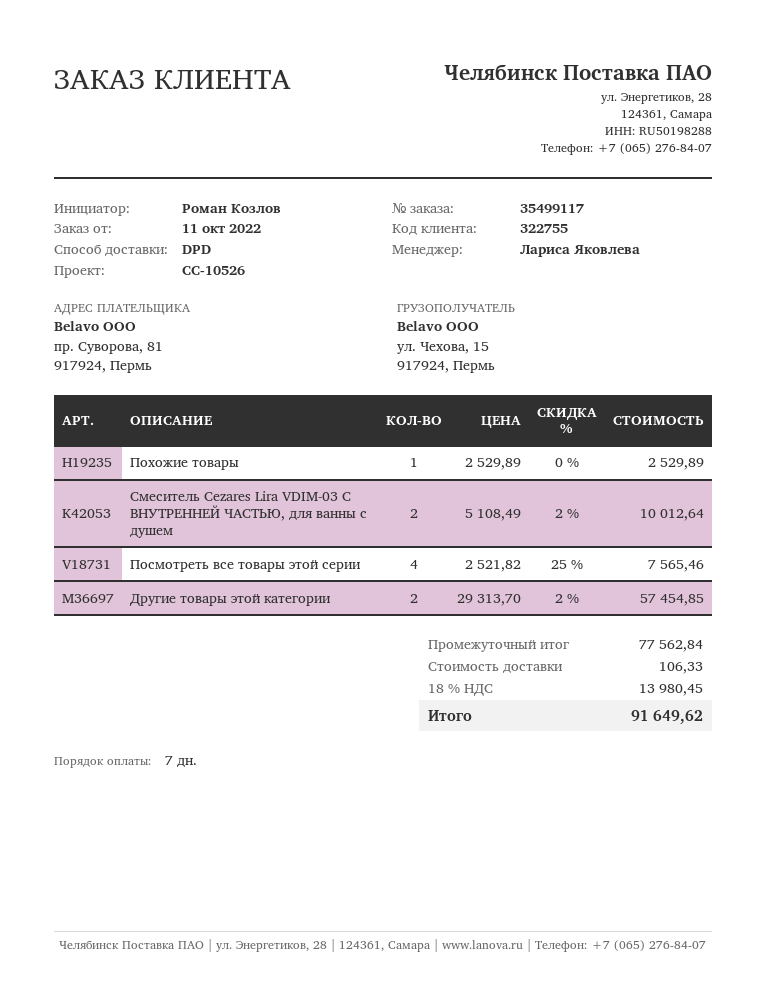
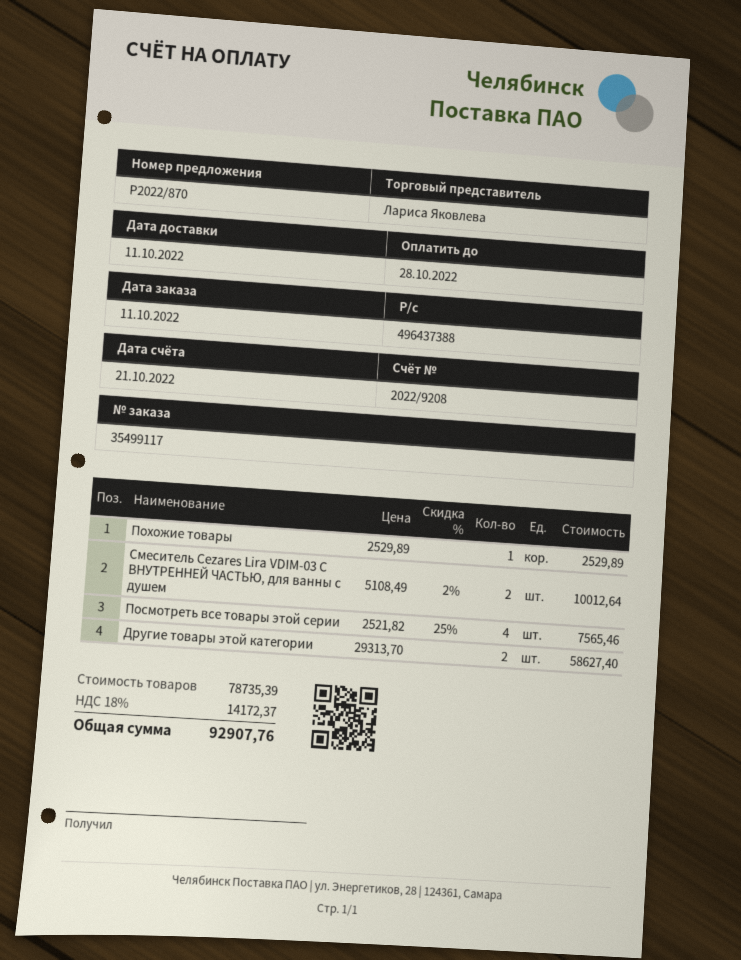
Другие товары этой категории: 2 x 29313.70 - 2% = 57454.85 -> 2 x 29313.70 = 58627.40
subtotal: 77562.84 -> 78735.39
shipping: 106.33 -> none
tax: 18% = 13980.45 -> 18% = 14172.37
total: 91649.62 -> 92907.76

